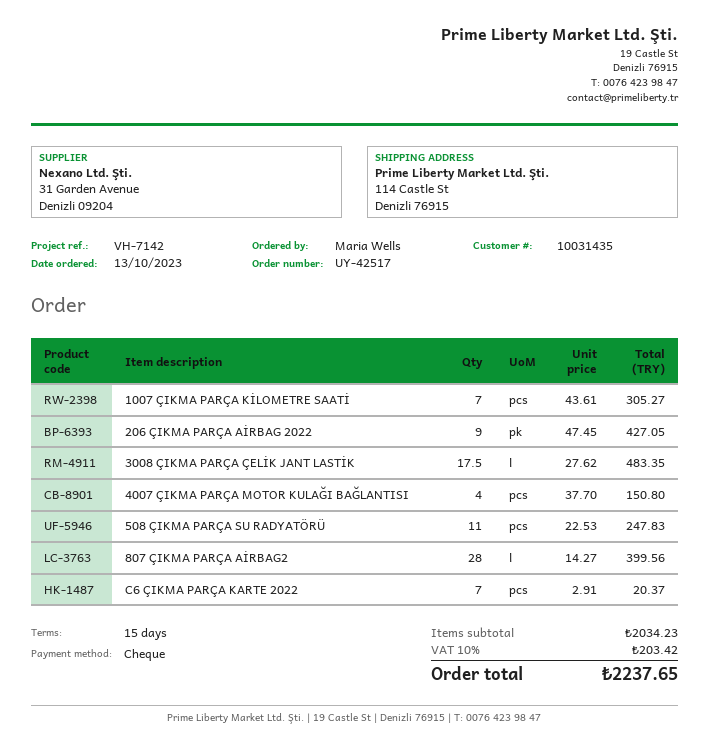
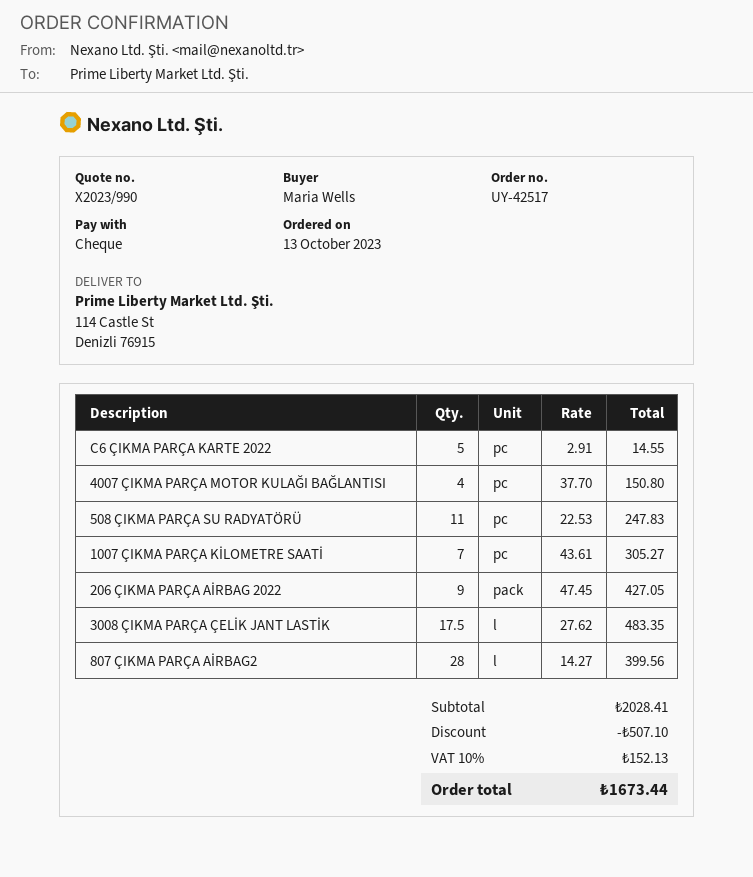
C6 ÇIKMA PARÇA KARTE 2022: 7 x 2.91 = 20.37 -> 5 x 2.91 = 14.55
subtotal: 2034.23 -> 2028.41
discount: none -> 507.10
tax: 10% = 203.42 -> 10% = 152.13
total: 2237.65 -> 1673.44

